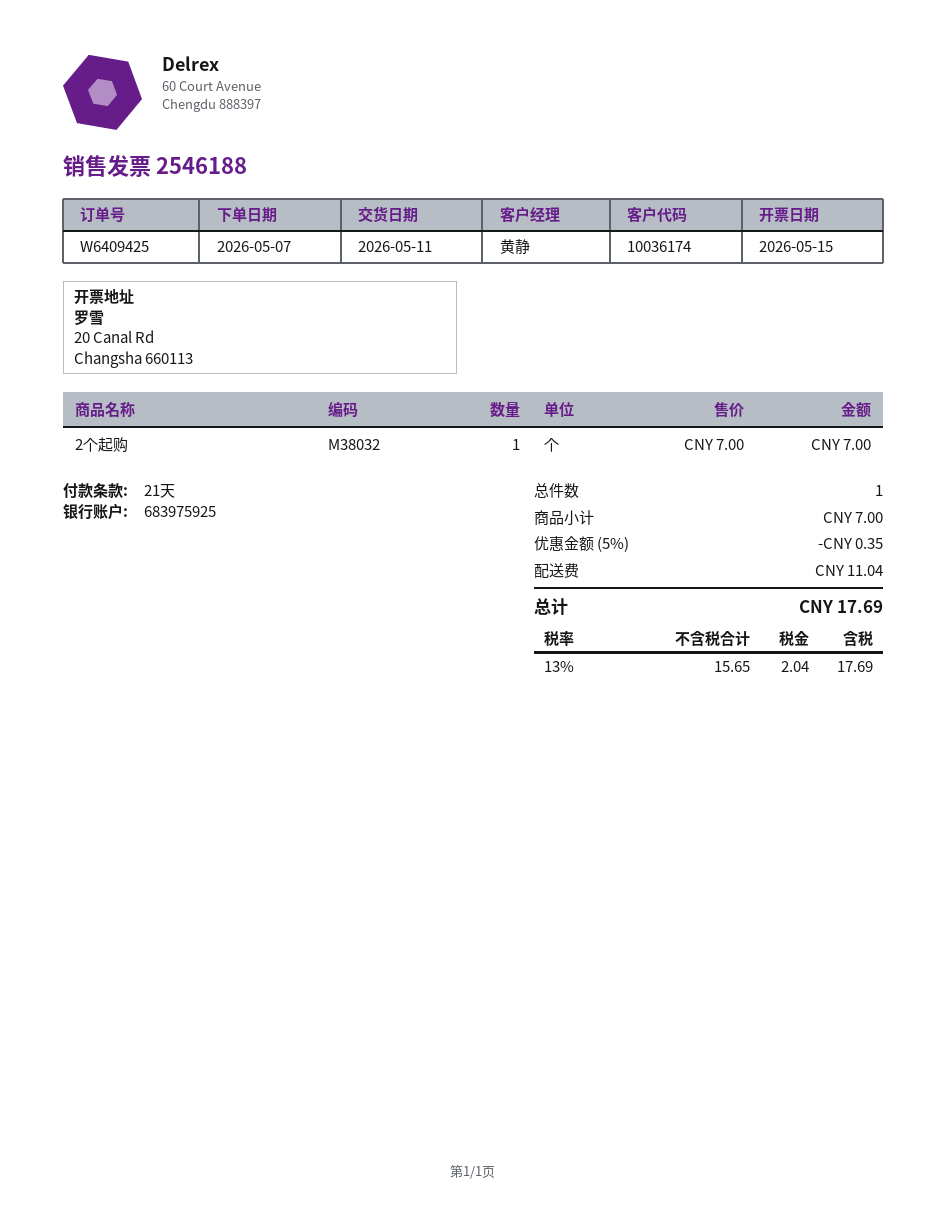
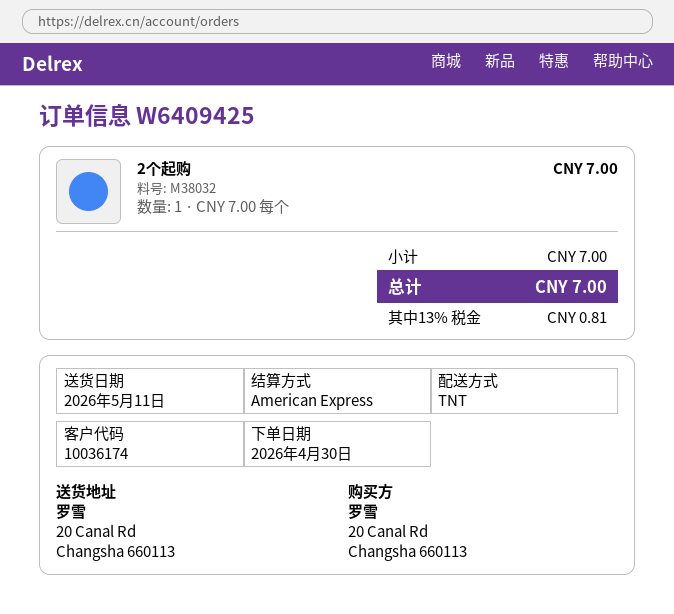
order date: 2026-05-07 -> 2026-04-30
discount: 5% = 0.35 -> none
shipping: 11.04 -> none
tax: 13% = 2.04 -> 13% = 0.81
total: 17.69 -> 7.00

